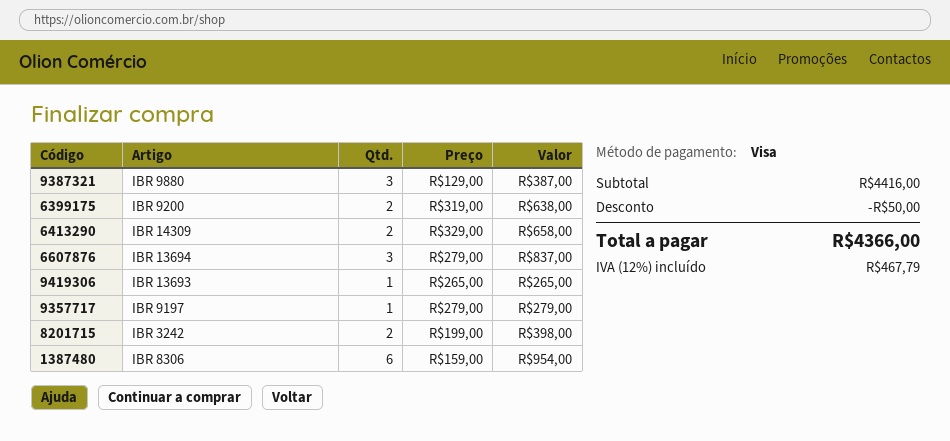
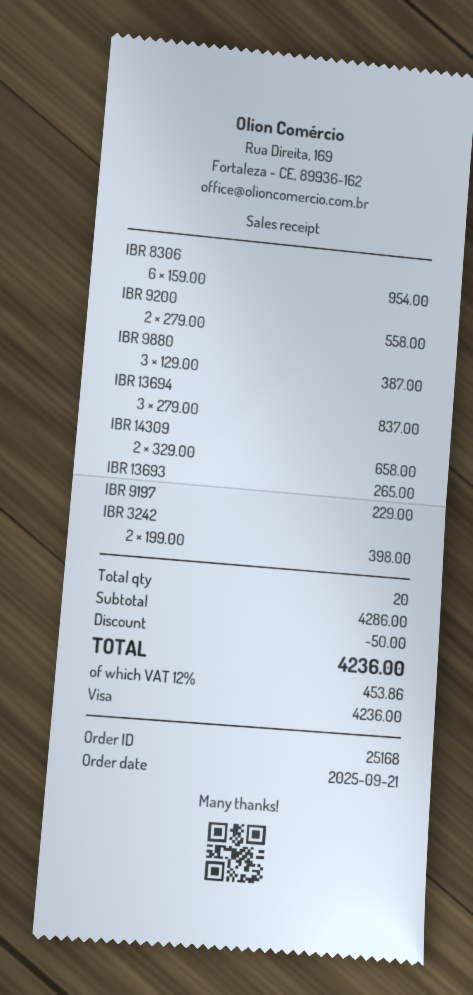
IBR 9200: 2 x 319.00 = 638.00 -> 2 x 279.00 = 558.00
IBR 9197: 1 x 279.00 = 279.00 -> 1 x 229.00 = 229.00
subtotal: 4416.00 -> 4286.00
tax: 12% = 467.79 -> 12% = 453.86
total: 4366.00 -> 4236.00

